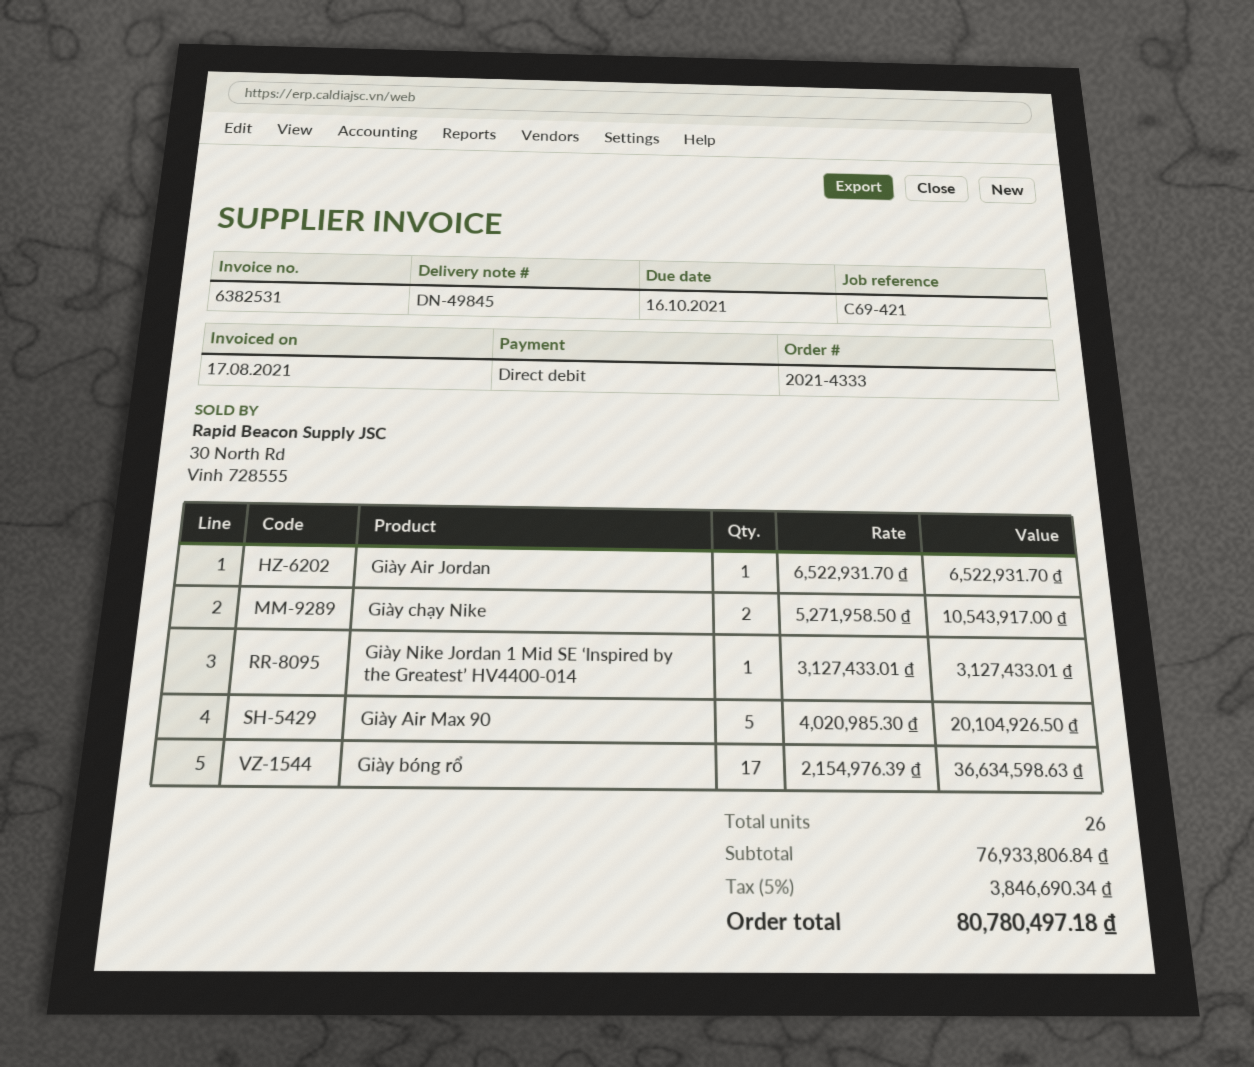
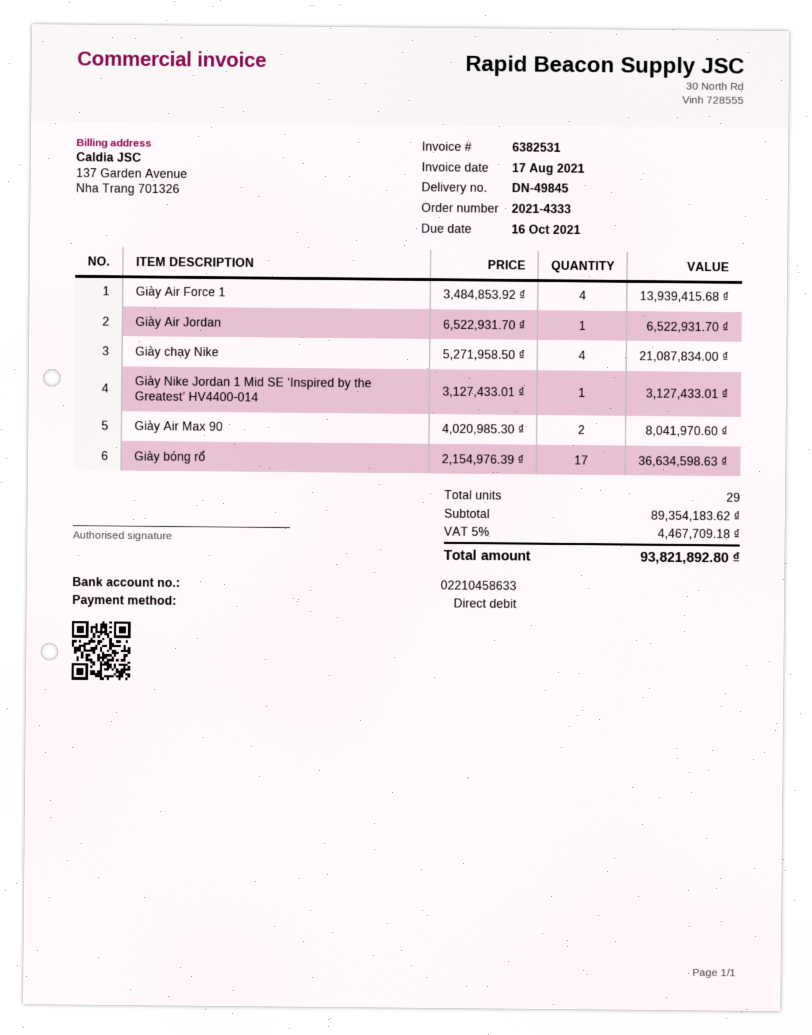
Giày chạy Nike: 2 x 5271958.50 = 10543917.00 -> 4 x 5271958.50 = 21087834.00
Giày Air Max 90: 5 x 4020985.30 = 20104926.50 -> 2 x 4020985.30 = 8041970.60
Giày Air Force 1: none -> 4 x 3484853.92 = 13939415.68
total quantity: 26 -> 29
subtotal: 76933806.84 -> 89354183.62
tax: 5% = 3846690.34 -> 5% = 4467709.18
total: 80780497.18 -> 93821892.80

